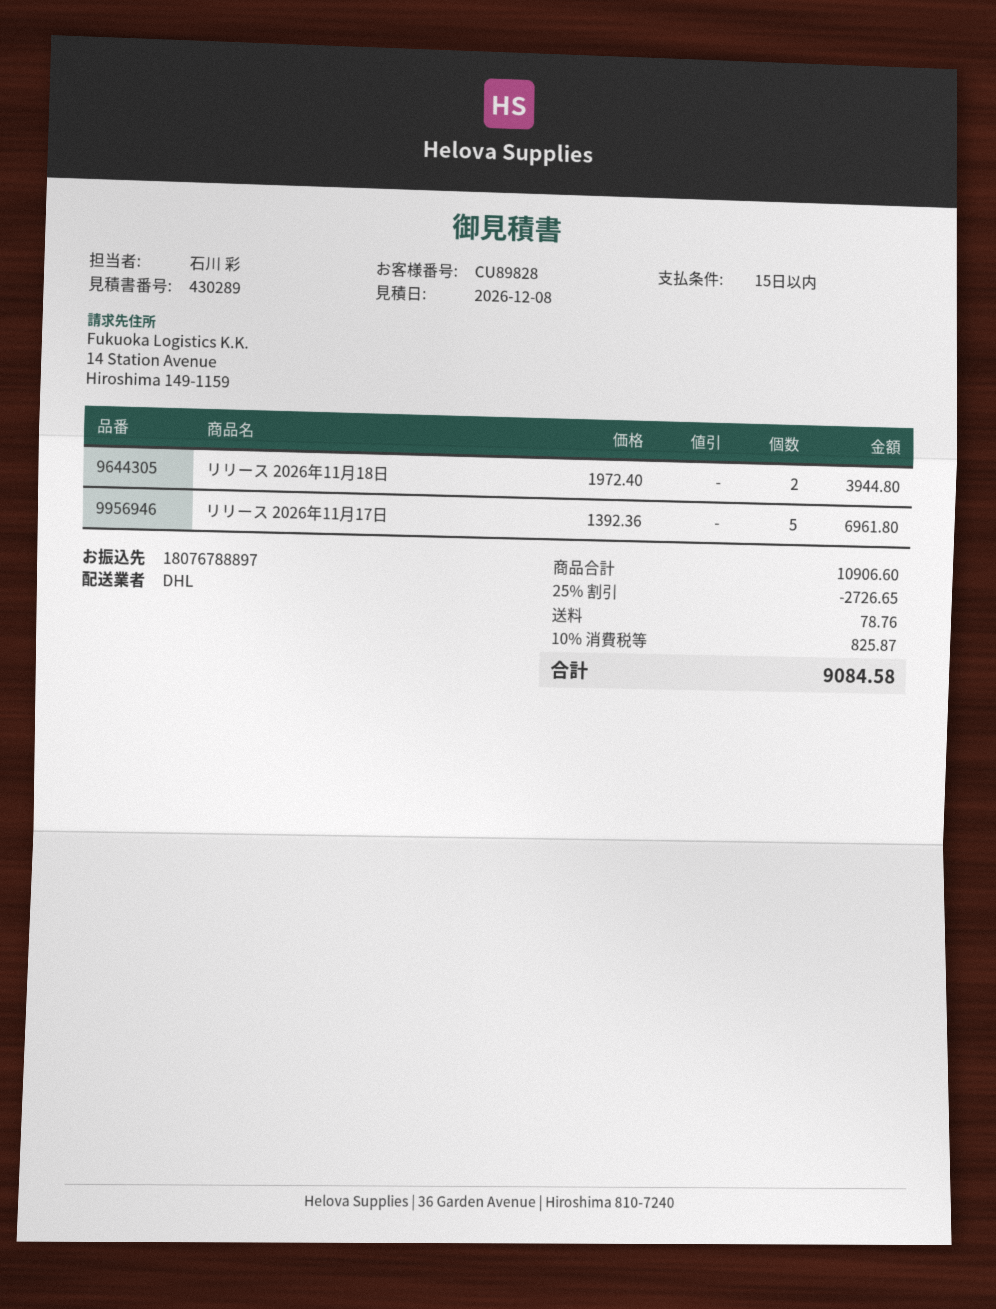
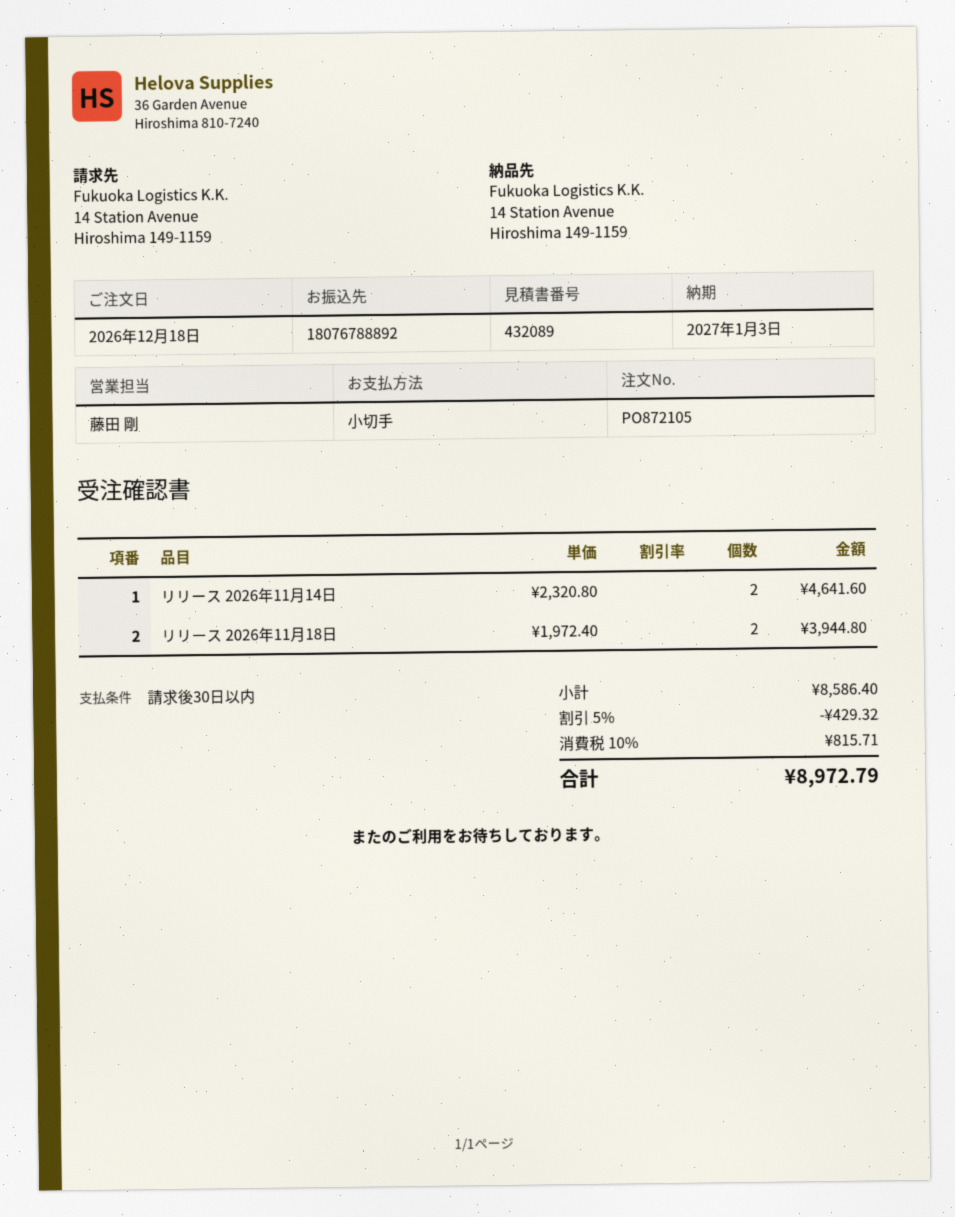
quote number: 430289 -> 432089
payment terms: 15 days -> 30 days
sales rep: 石川 彩 -> 藤田 剛
bank account: 18076788897 -> 18076788892
リリース 2026年11月17日: 5 x 1392.36 = 6961.80 -> none
リリース 2026年11月14日: none -> 2 x 2320.80 = 4641.60
subtotal: 10906.60 -> 8586.40
discount: 25% = 2726.65 -> 5% = 429.32
shipping: 78.76 -> none
tax: 10% = 825.87 -> 10% = 815.71
total: 9084.58 -> 8972.79

